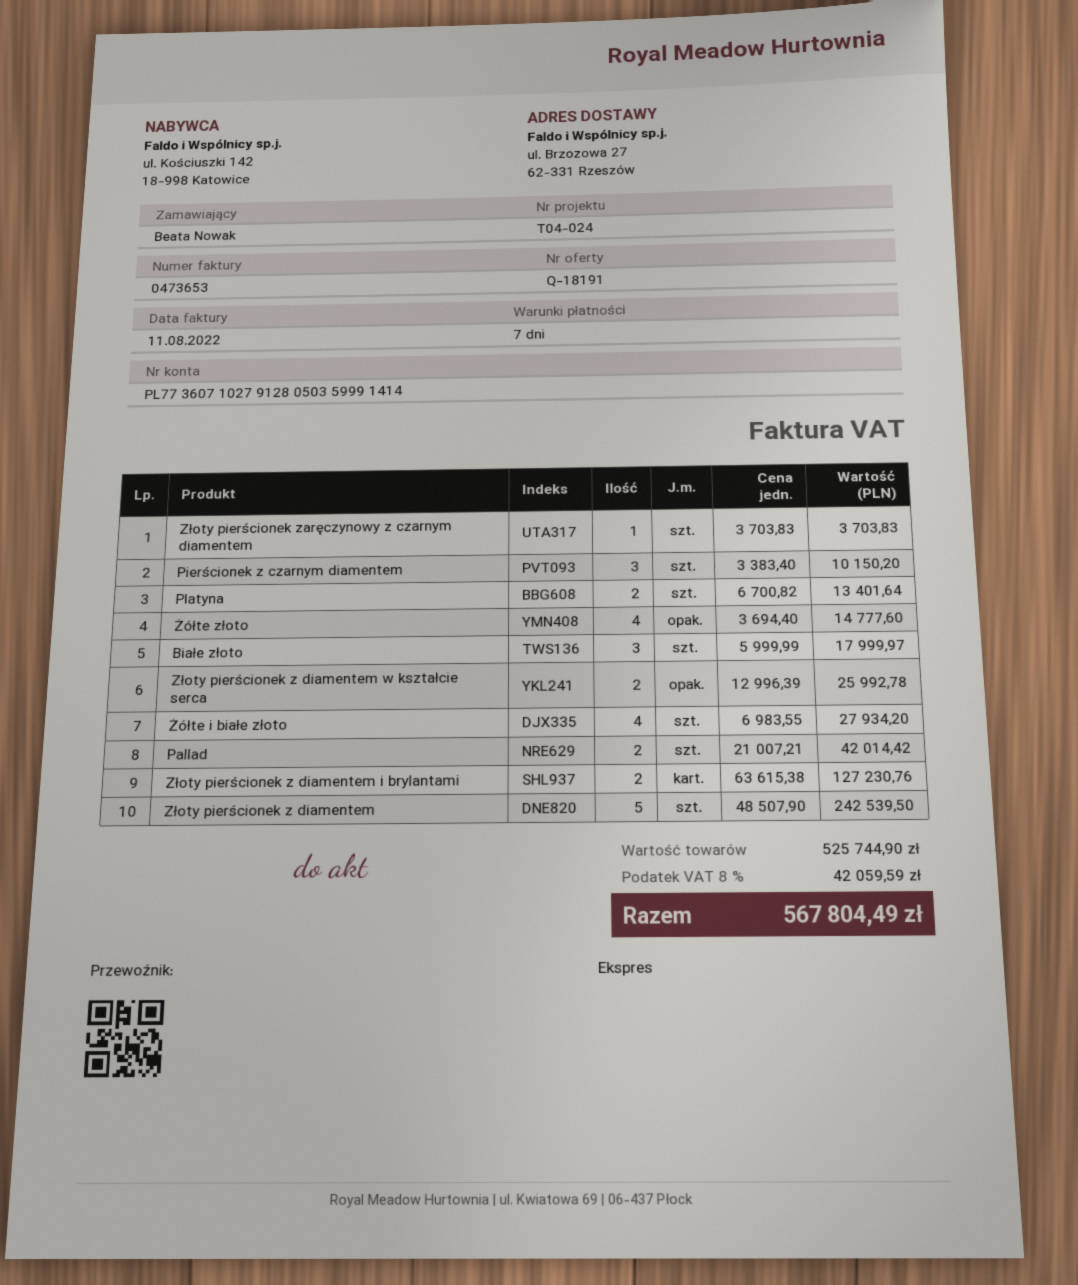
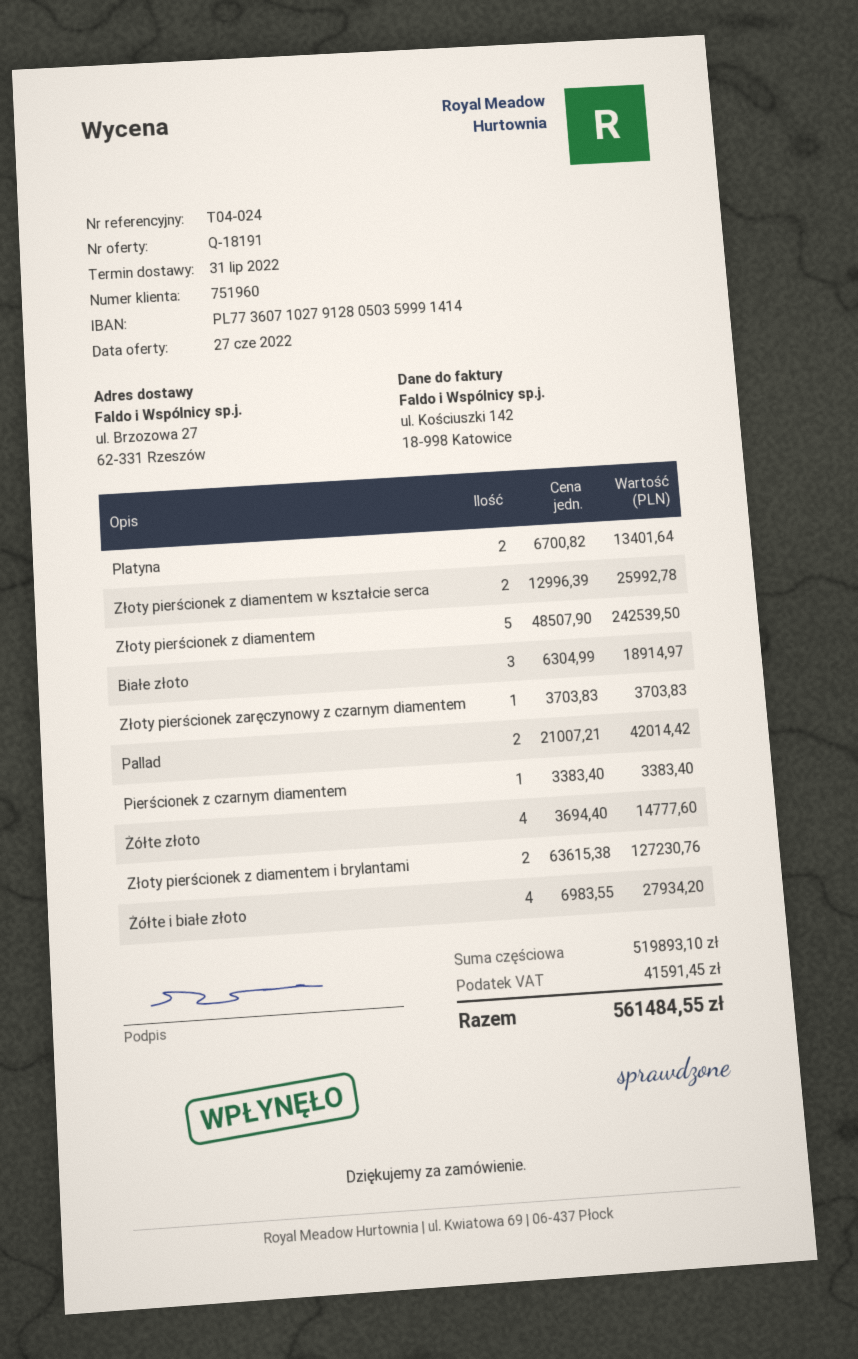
Pierścionek z czarnym diamentem: 3 x 3383.40 = 10150.20 -> 1 x 3383.40 = 3383.40
Białe złoto: 3 x 5999.99 = 17999.97 -> 3 x 6304.99 = 18914.97
subtotal: 525744.90 -> 519893.10
tax: 42059.59 -> 41591.45
total: 567804.49 -> 561484.55

